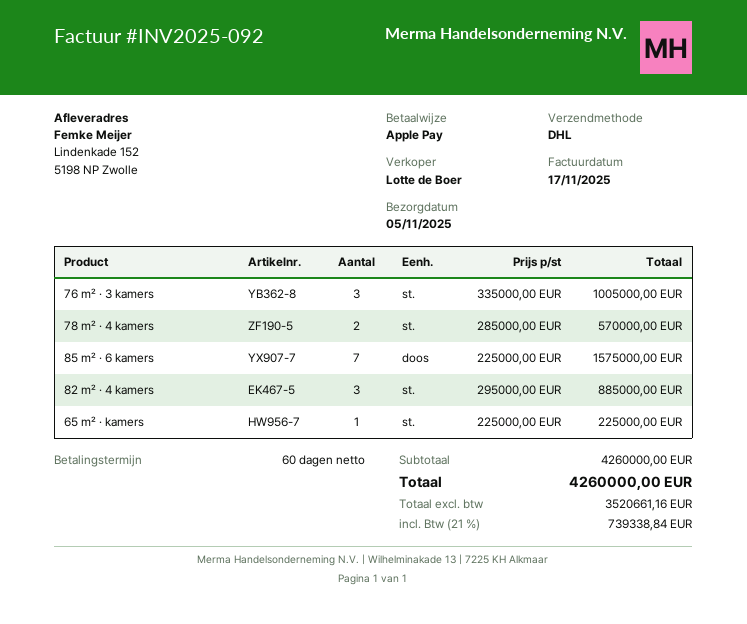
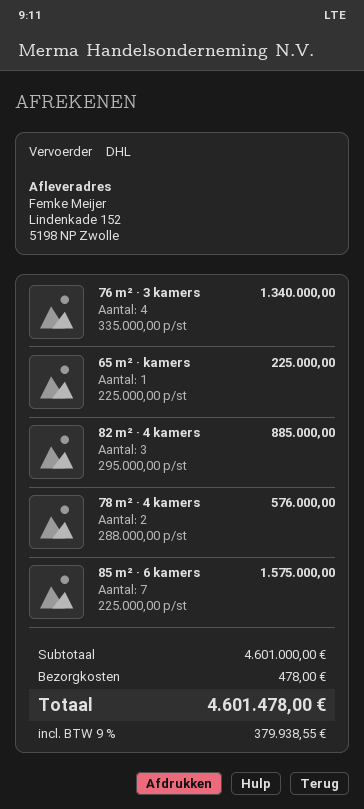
76 m² · 3 kamers: 3 x 335000.00 = 1005000.00 -> 4 x 335000.00 = 1340000.00
78 m² · 4 kamers: 2 x 285000.00 = 570000.00 -> 2 x 288000.00 = 576000.00
subtotal: 4260000.00 -> 4601000.00
shipping: none -> 478.00
tax: 21% = 739338.84 -> 9% = 379938.55
total: 4260000.00 -> 4601478.00

